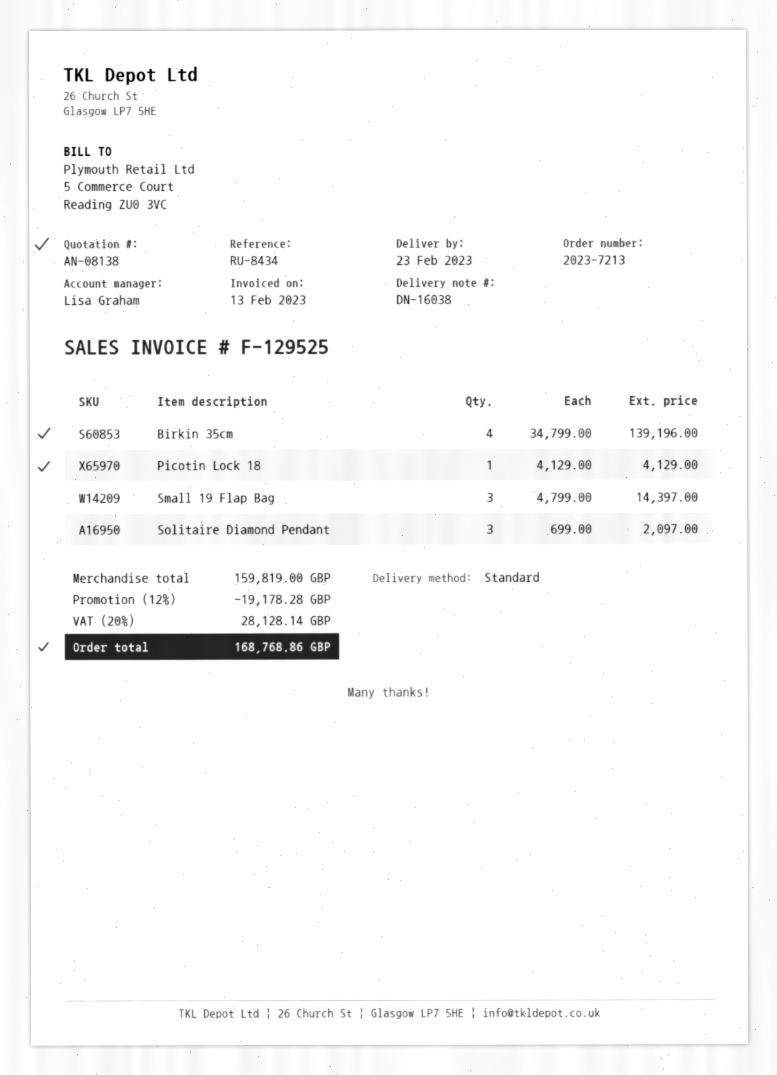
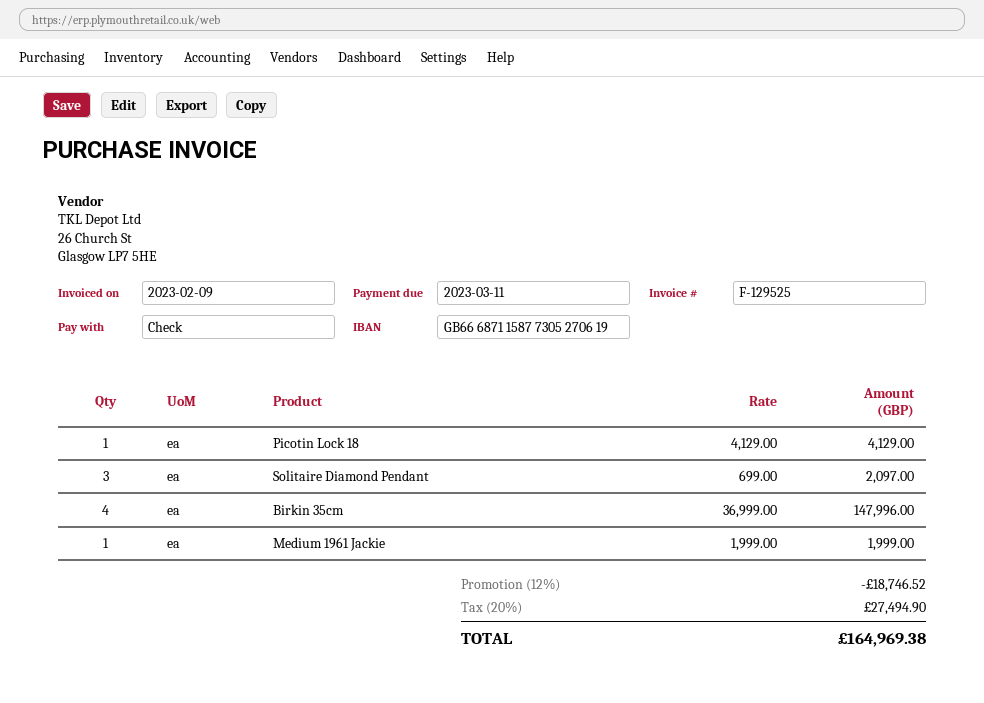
invoice date: 2023-02-13 -> 2023-02-09
Birkin 35cm: 4 x 34799.00 = 139196.00 -> 4 x 36999.00 = 147996.00
Small 19 Flap Bag: 3 x 4799.00 = 14397.00 -> none
Medium 1961 Jackie: none -> 1 x 1999.00 = 1999.00
discount: 12% = 19178.28 -> 12% = 18746.52
tax: 20% = 28128.14 -> 20% = 27494.90
total: 168768.86 -> 164969.38

